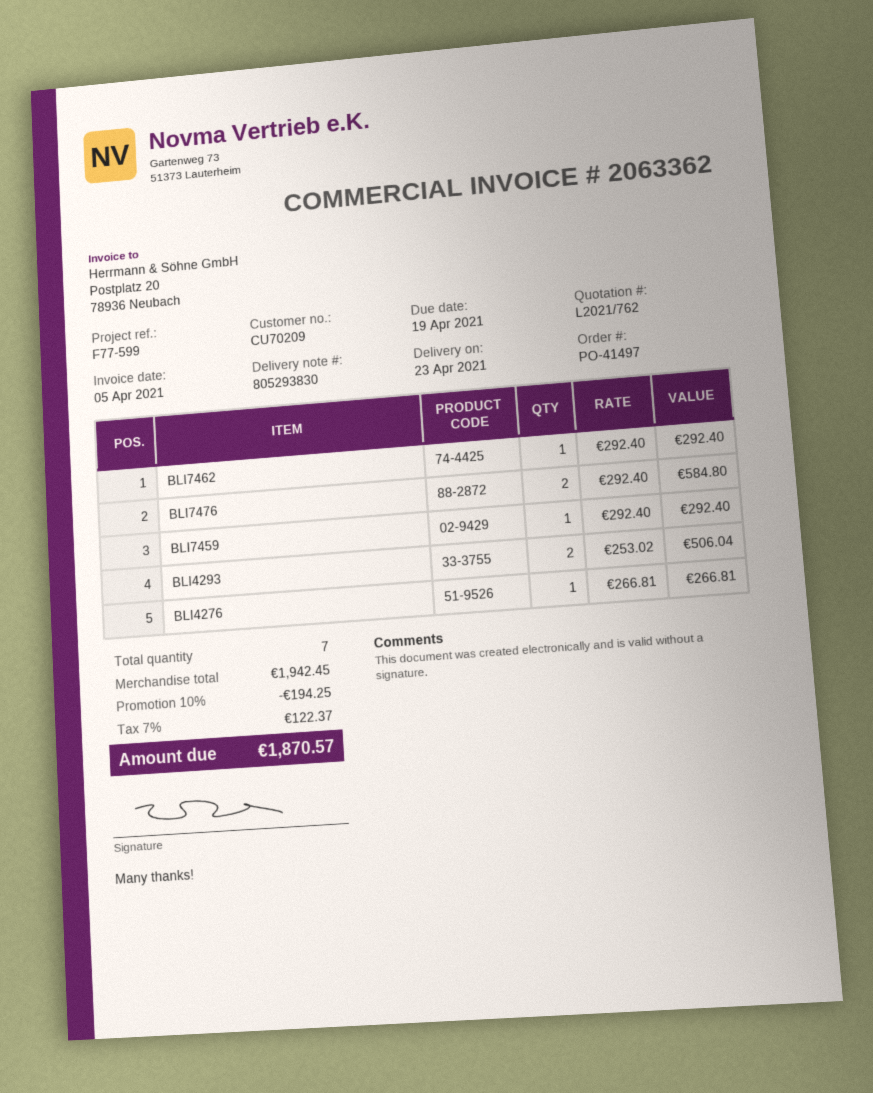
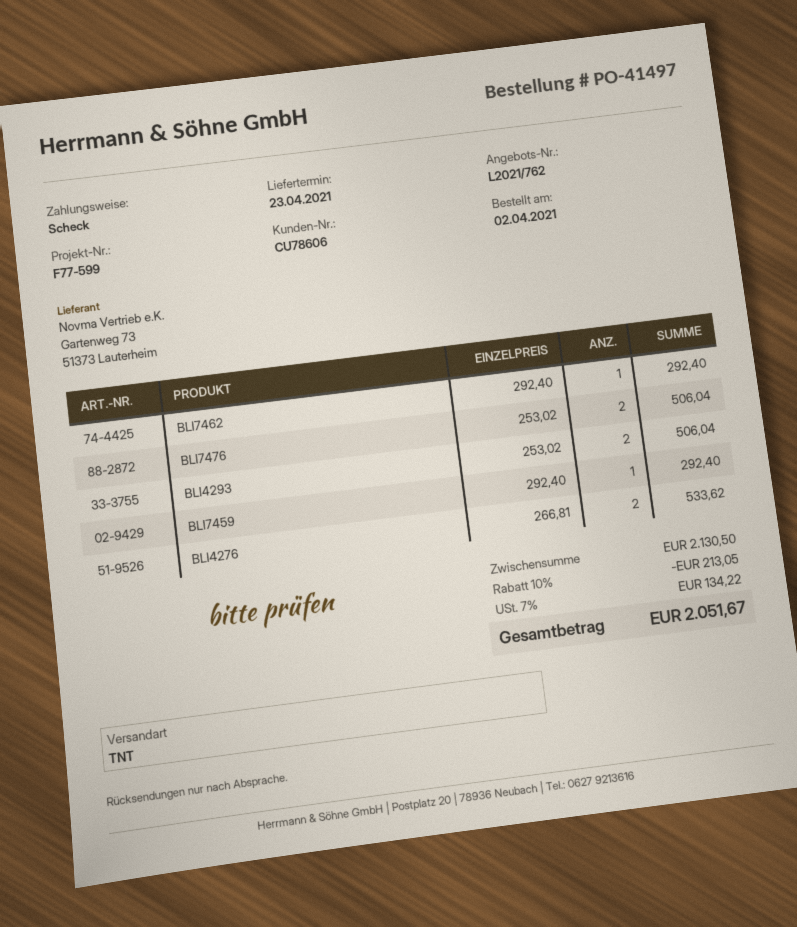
customer number: CU70209 -> CU78606
BLI7476: 2 x 292.40 = 584.80 -> 2 x 253.02 = 506.04
BLI4276: 1 x 266.81 = 266.81 -> 2 x 266.81 = 533.62
subtotal: 1942.45 -> 2130.50
discount: 10% = 194.25 -> 10% = 213.05
tax: 7% = 122.37 -> 7% = 134.22
total: 1870.57 -> 2051.67

